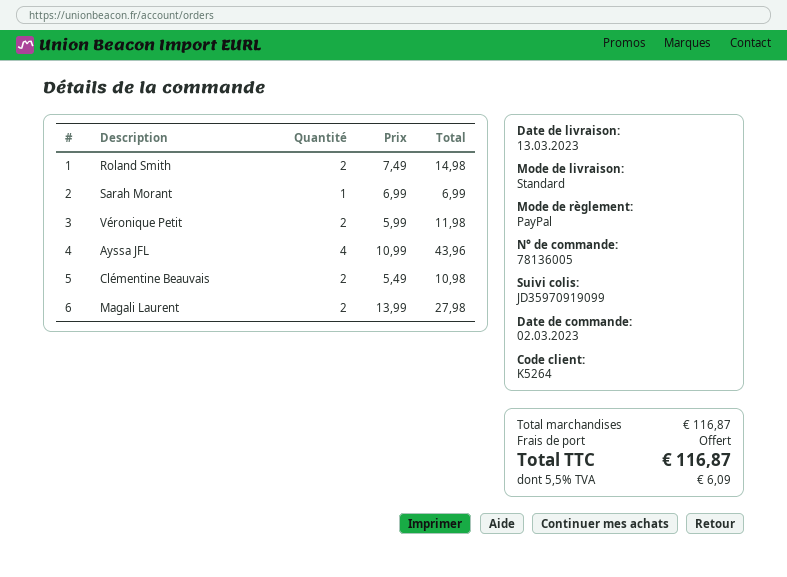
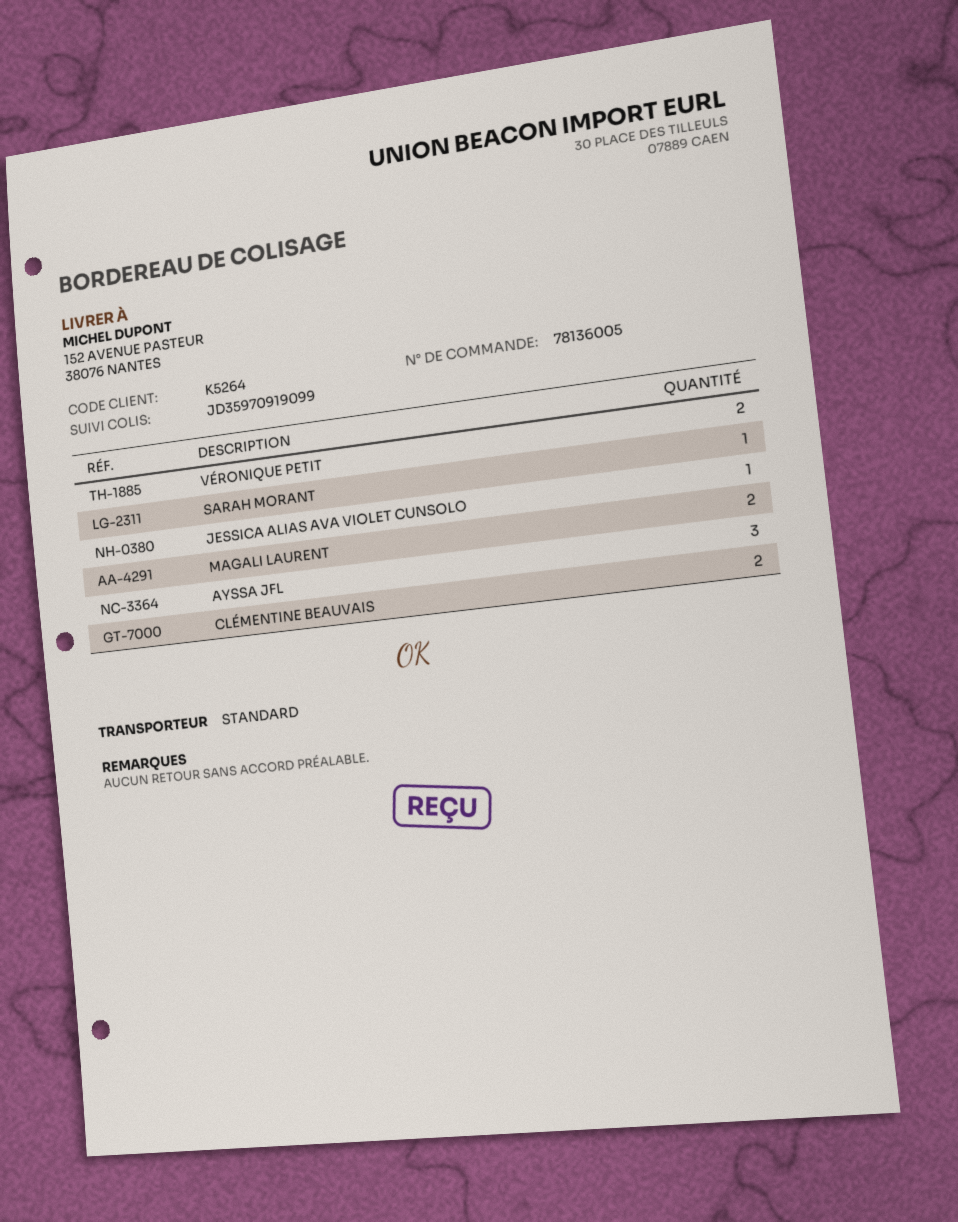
Roland Smith: 2 -> none
Ayssa JFL: 4 -> 3
JESSICA ALIAS AVA VIOLET CUNSOLO: none -> 1

